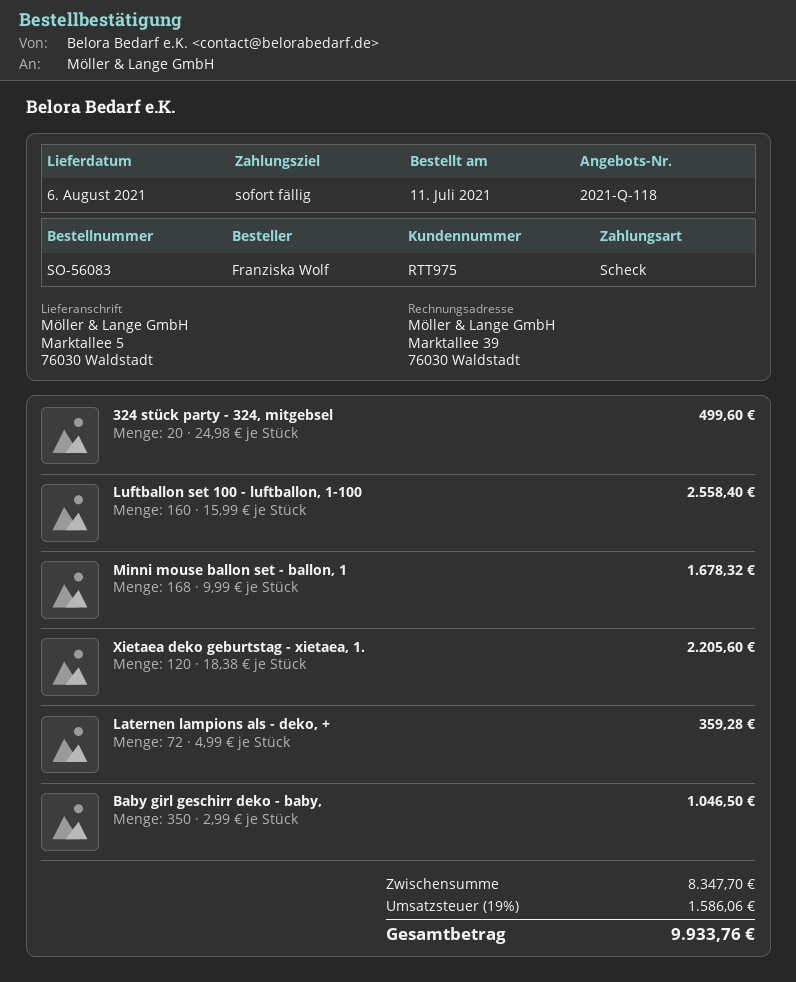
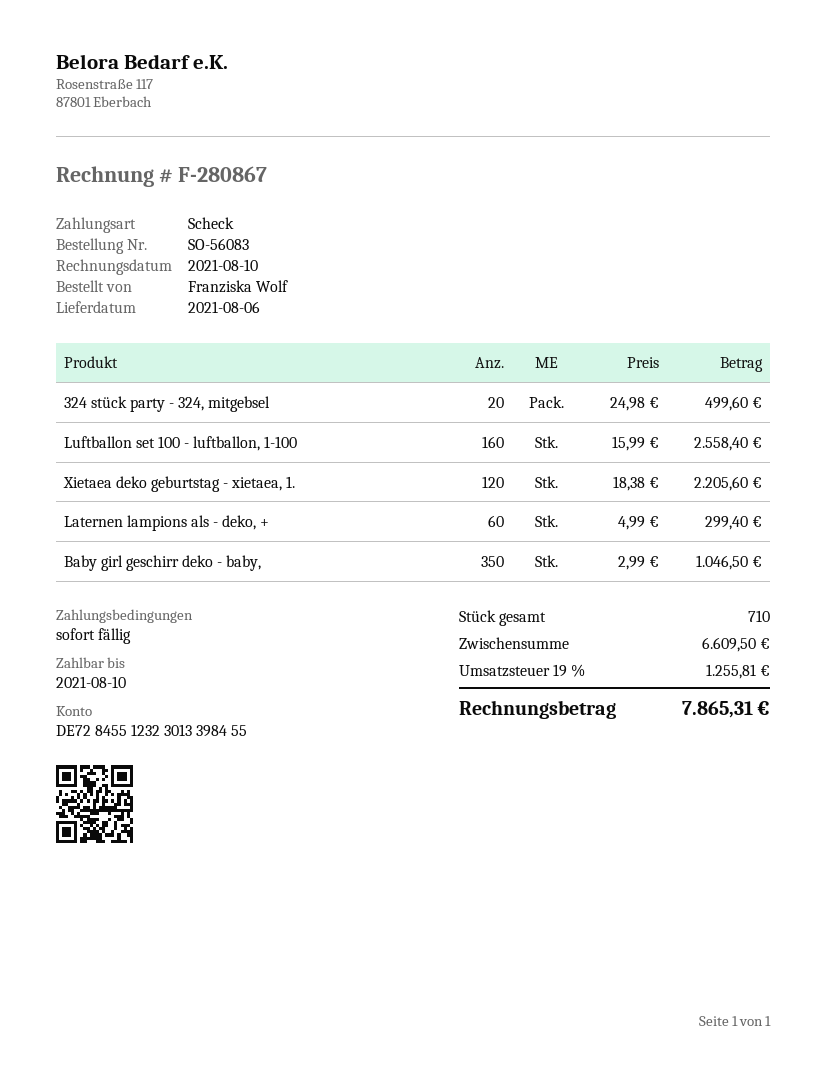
Minni mouse ballon set - ballon, 1: 168 x 9.99 = 1678.32 -> none
Laternen lampions als - deko, +: 72 x 4.99 = 359.28 -> 60 x 4.99 = 299.40
subtotal: 8347.70 -> 6609.50
tax: 19% = 1586.06 -> 19% = 1255.81
total: 9933.76 -> 7865.31

